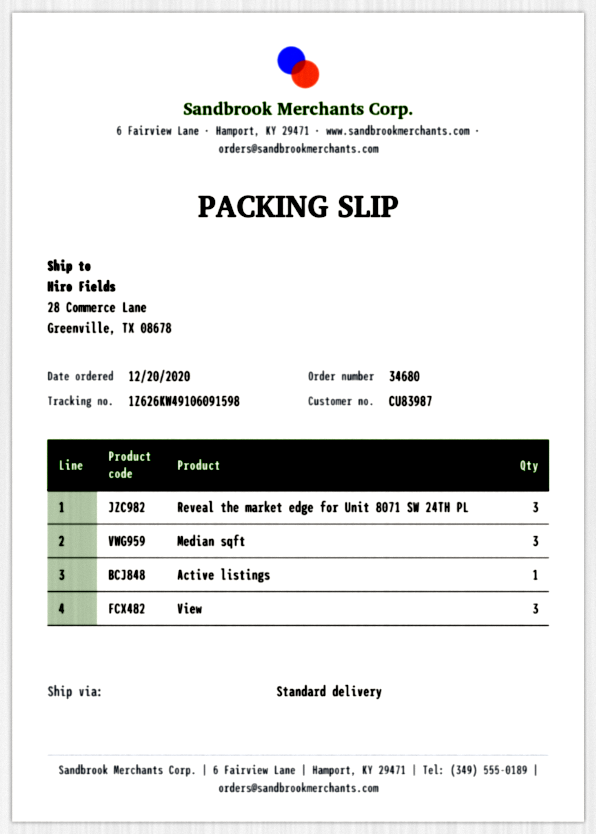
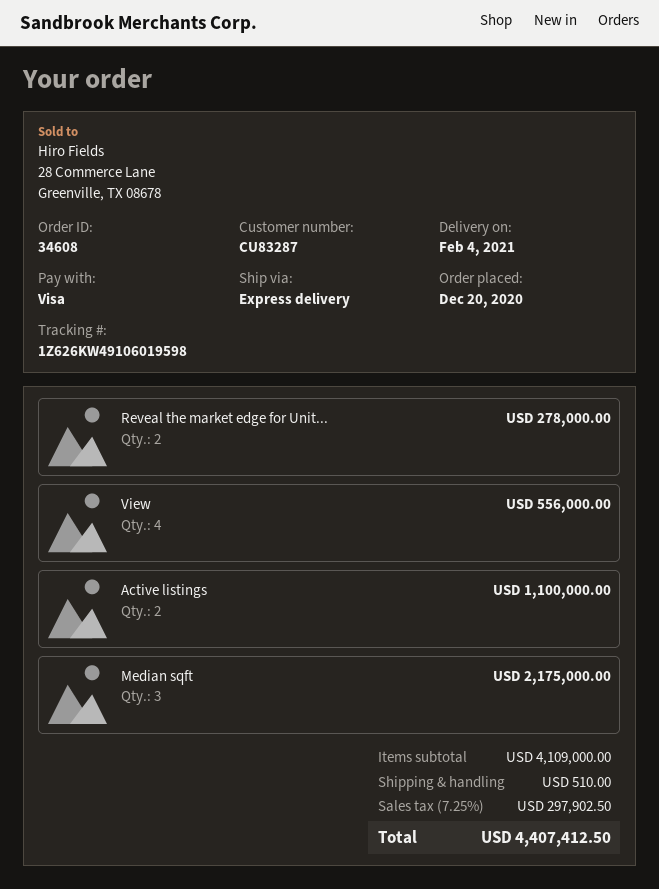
order number: 34680 -> 34608
customer number: CU83987 -> CU83287
shipping method: standard -> express
tracking number: 1Z626KW49106091598 -> 1Z626KW49106019598
Reveal the market edge for Unit 8071 SW 24TH PL: 3 -> 2
Active listings: 1 -> 2
View: 3 -> 4

